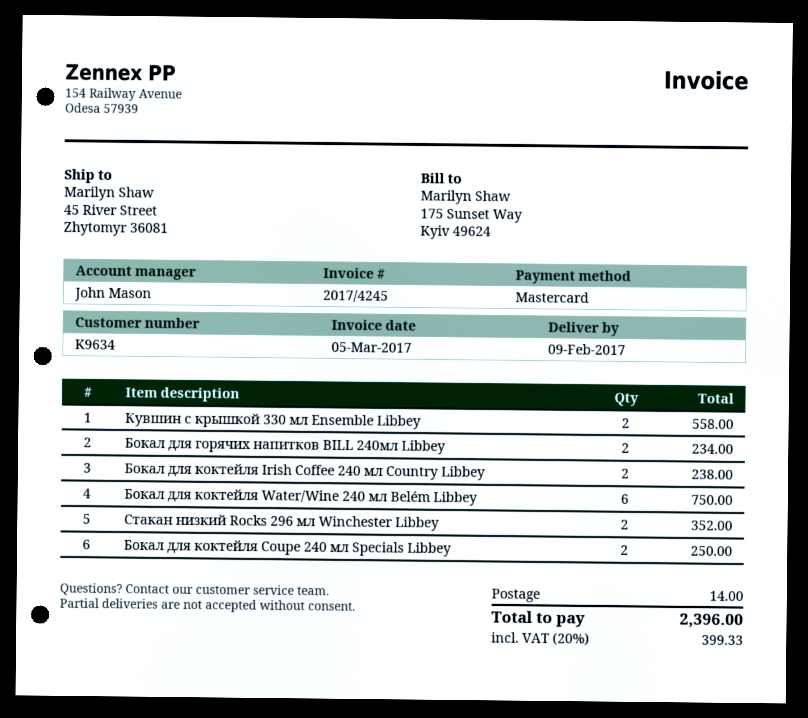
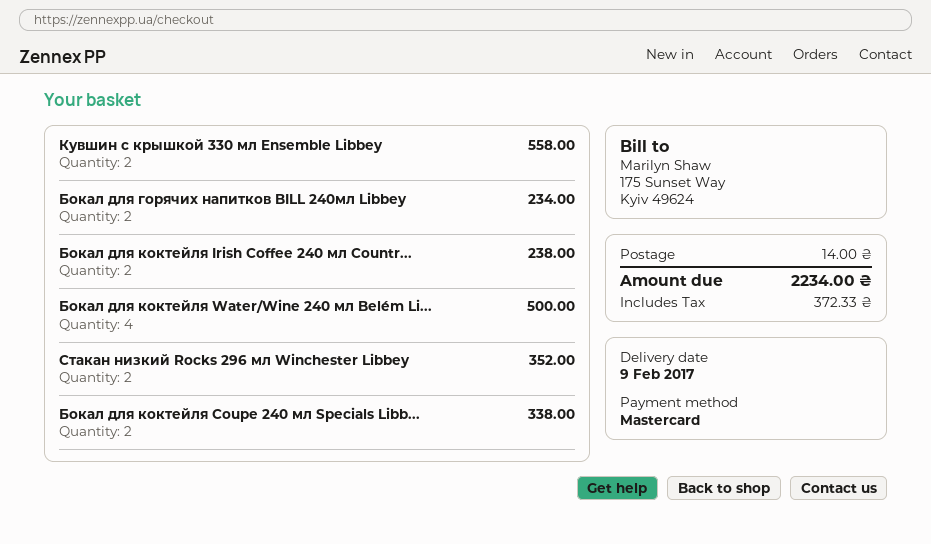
Бокал для коктейля Water/Wine 240 мл Belém Libbey: 6 for 750.00 -> 4 for 500.00
Бокал для коктейля Coupe 240 мл Specials Libbey: 2 for 250.00 -> 2 for 338.00
tax: 399.33 -> 372.33
total: 2396.00 -> 2234.00

